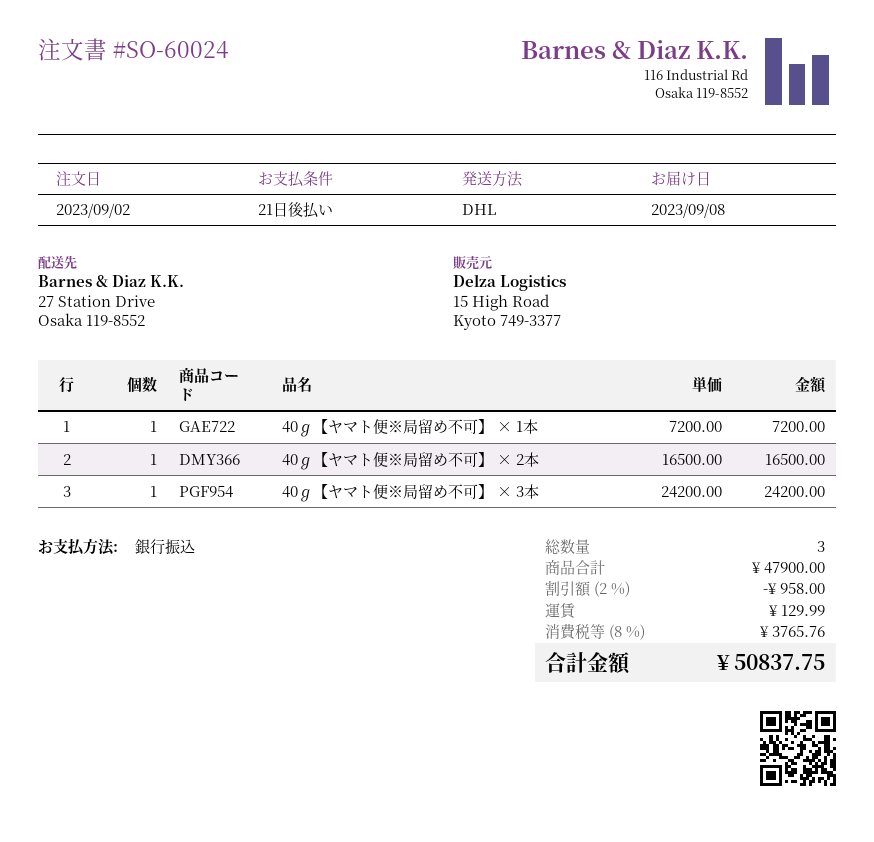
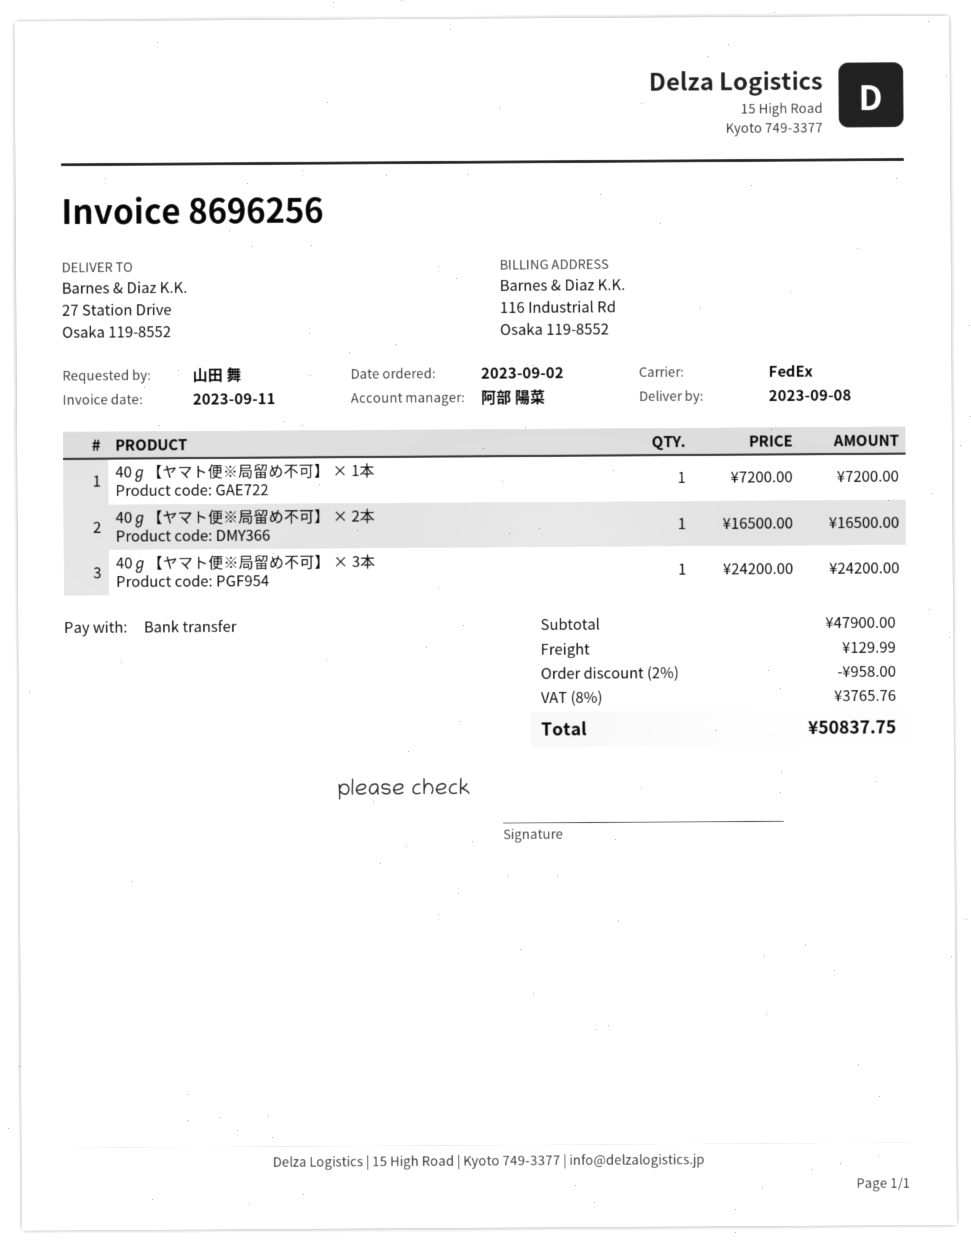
shipping method: DHL -> FedEx

